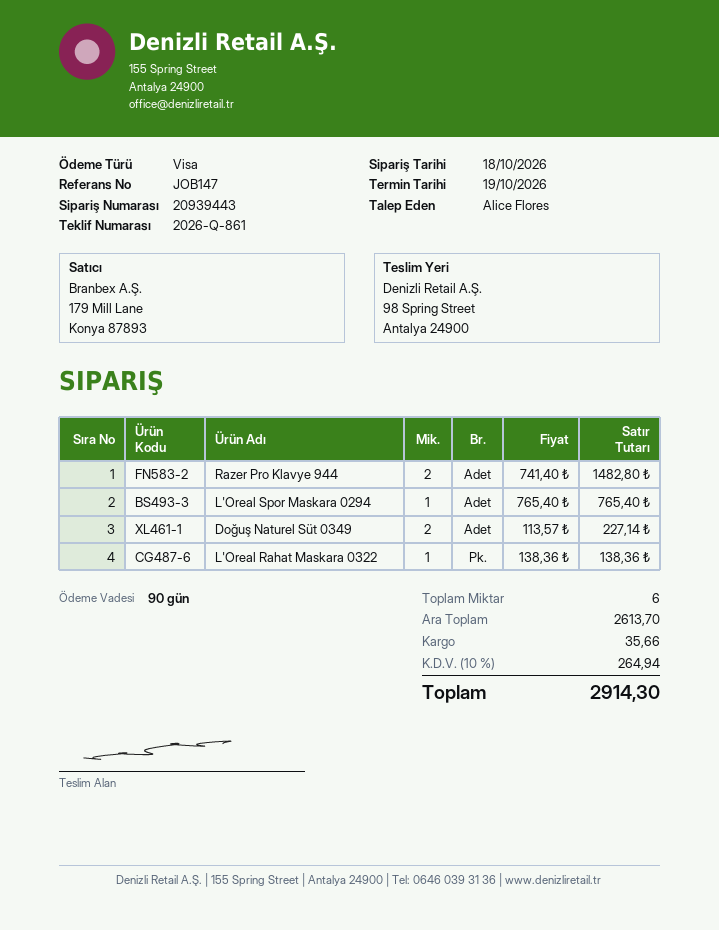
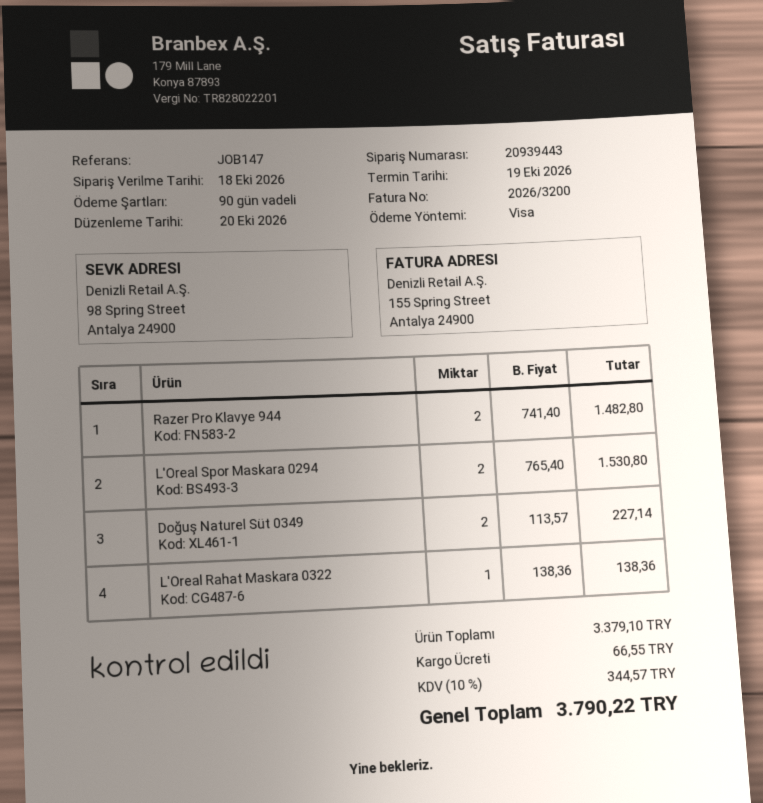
L'Oreal Spor Maskara 0294: 1 x 765.40 = 765.40 -> 2 x 765.40 = 1530.80
subtotal: 2613.70 -> 3379.10
shipping: 35.66 -> 66.55
tax: 10% = 264.94 -> 10% = 344.57
total: 2914.30 -> 3790.22

